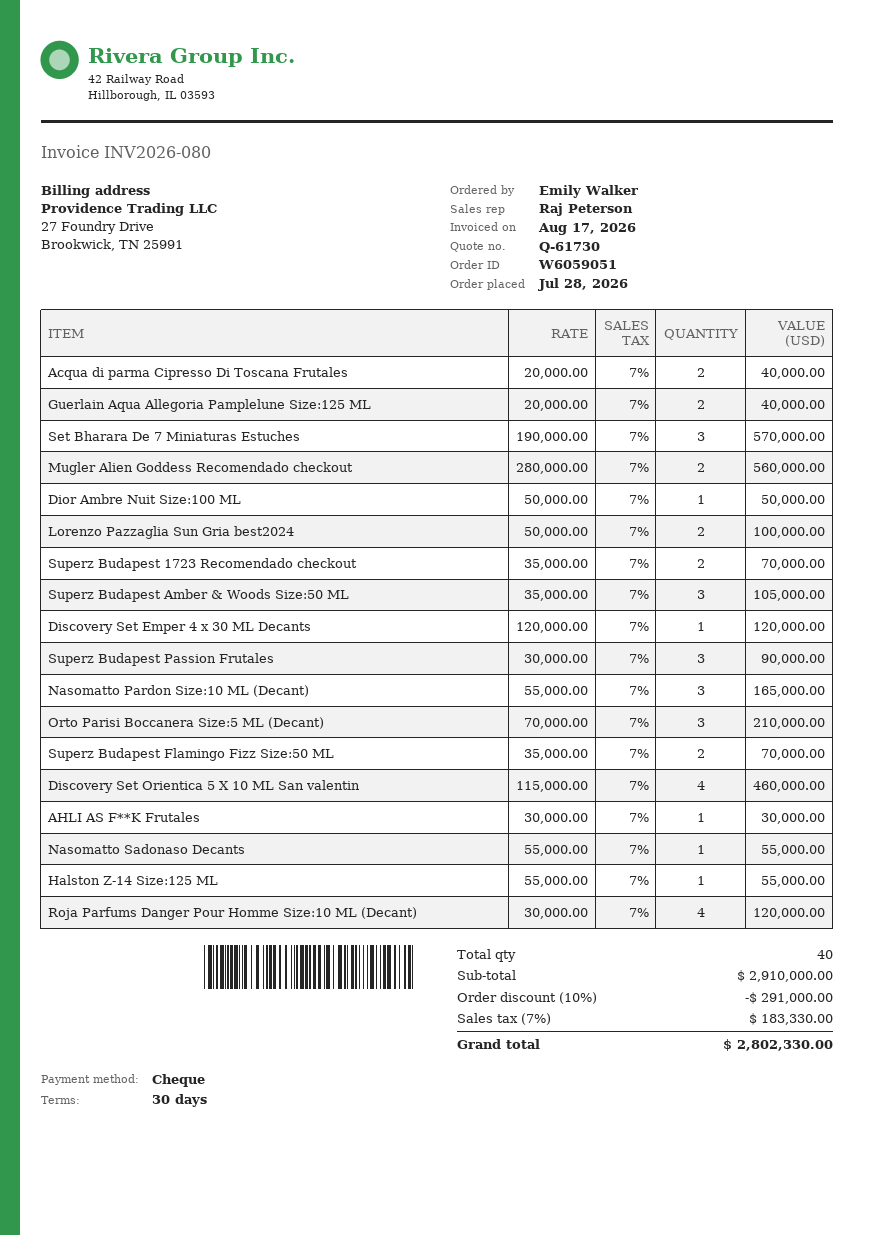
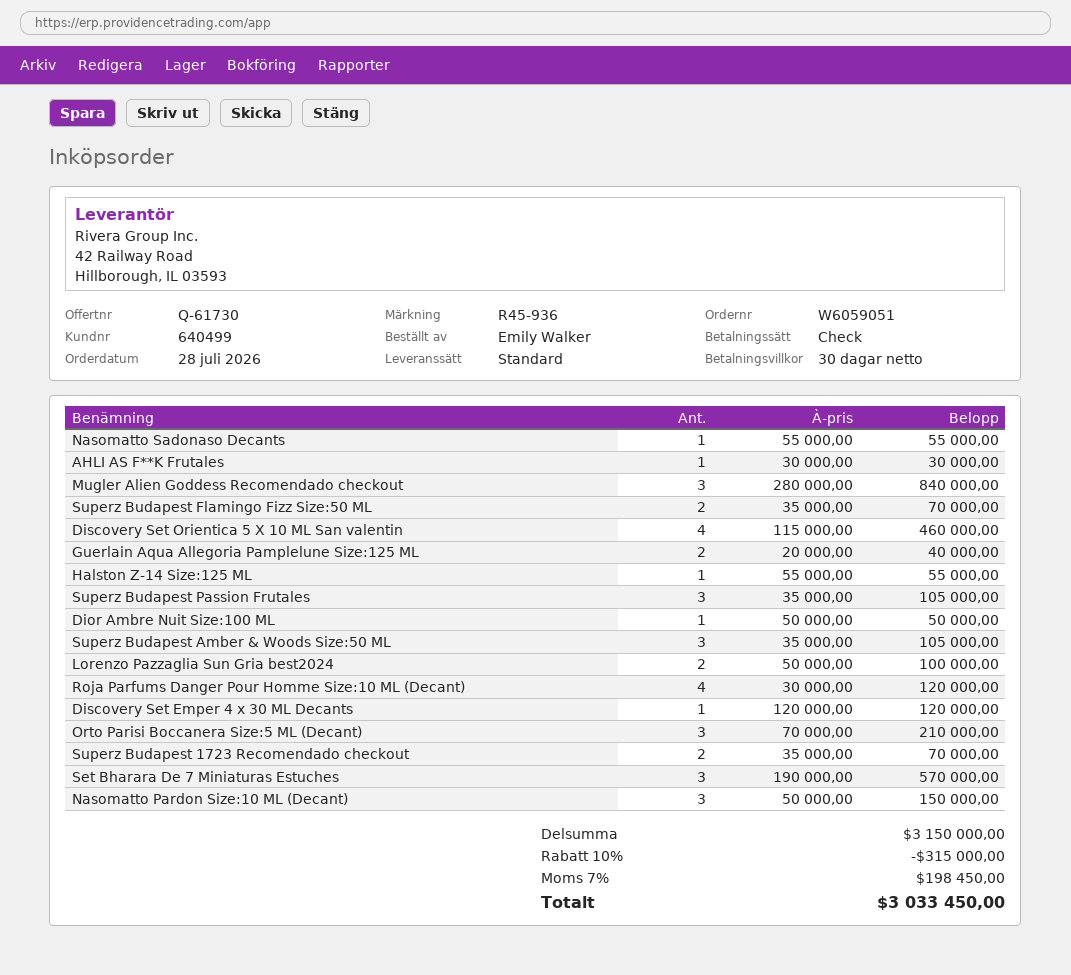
Acqua di parma Cipresso Di Toscana Frutales: 2 x 20000.00 = 40000.00 -> none
Mugler Alien Goddess Recomendado checkout: 2 x 280000.00 = 560000.00 -> 3 x 280000.00 = 840000.00
Superz Budapest Passion Frutales: 3 x 30000.00 = 90000.00 -> 3 x 35000.00 = 105000.00
Nasomatto Pardon Size:10 ML (Decant): 3 x 55000.00 = 165000.00 -> 3 x 50000.00 = 150000.00
subtotal: 2910000.00 -> 3150000.00
discount: 10% = 291000.00 -> 10% = 315000.00
tax: 7% = 183330.00 -> 7% = 198450.00
total: 2802330.00 -> 3033450.00

